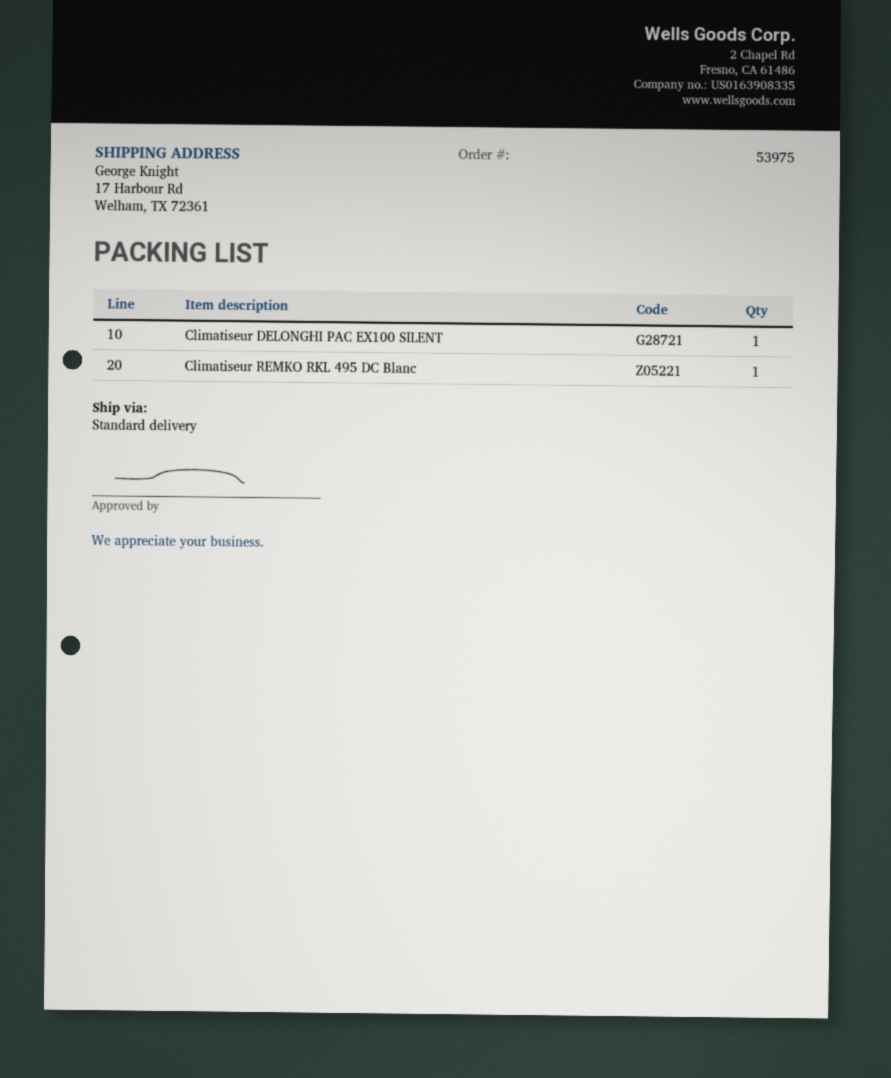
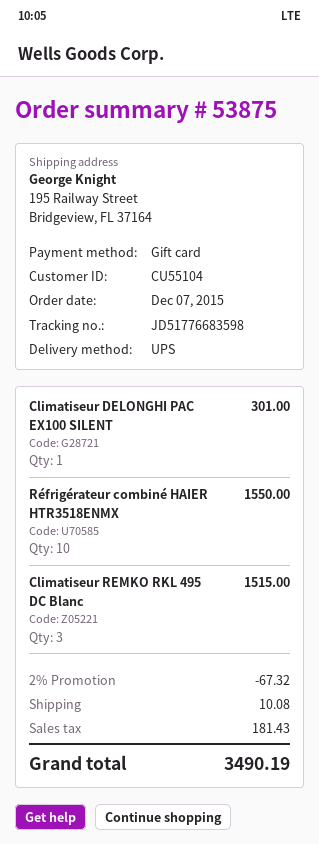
order number: 53975 -> 53875
shipping method: standard -> UPS
ship to: 17 Harbour Rd, Welham, TX 72361 -> 195 Railway Street, Bridgeview, FL 37164
Climatiseur REMKO RKL 495 DC Blanc: 1 -> 3
Réfrigérateur combiné HAIER HTR3518ENMX: none -> 10

